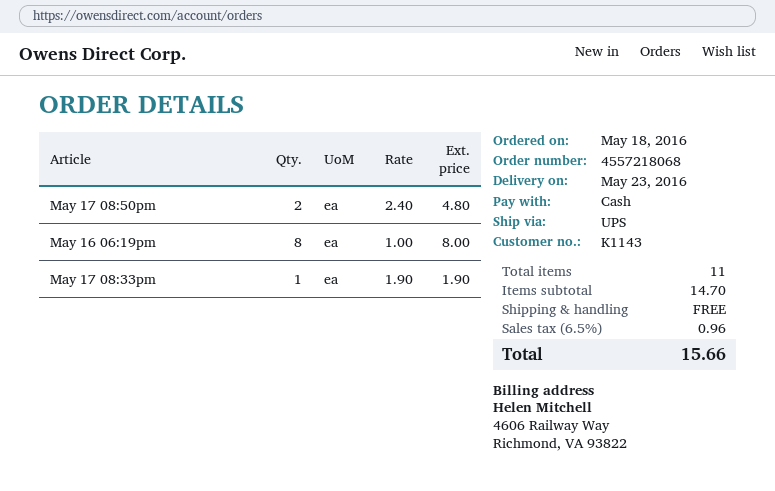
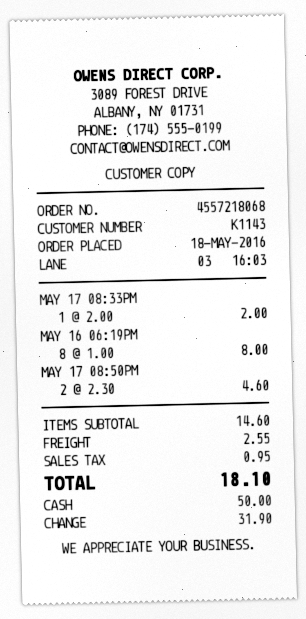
May 17 08:50pm: 2 x 2.40 = 4.80 -> 2 x 2.30 = 4.60
May 17 08:33pm: 1 x 1.90 = 1.90 -> 1 x 2.00 = 2.00
subtotal: 14.70 -> 14.60
shipping: 0.00 -> 2.55
tax: 0.96 -> 0.95
total: 15.66 -> 18.10

